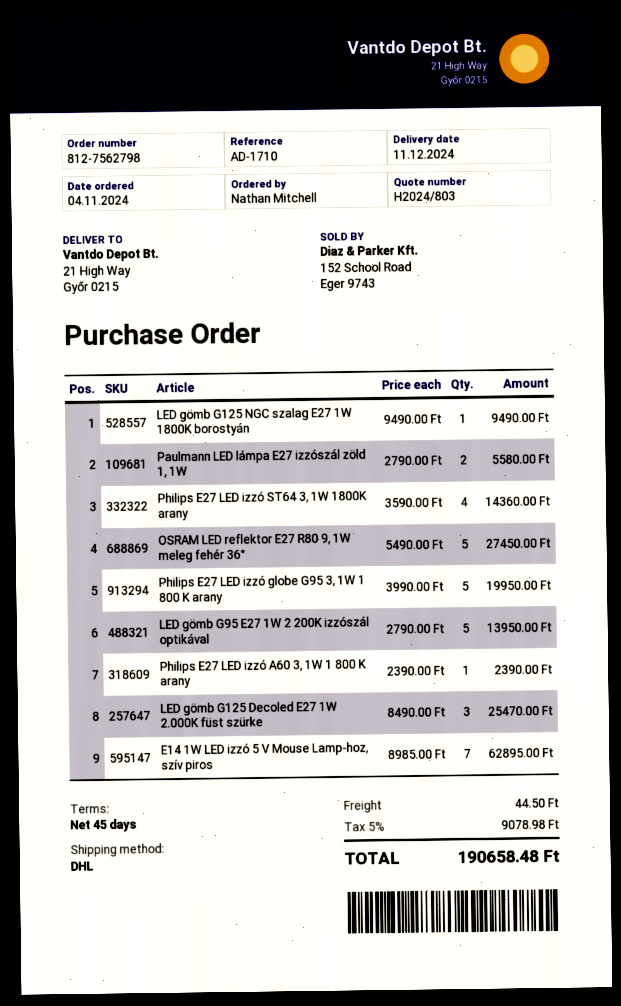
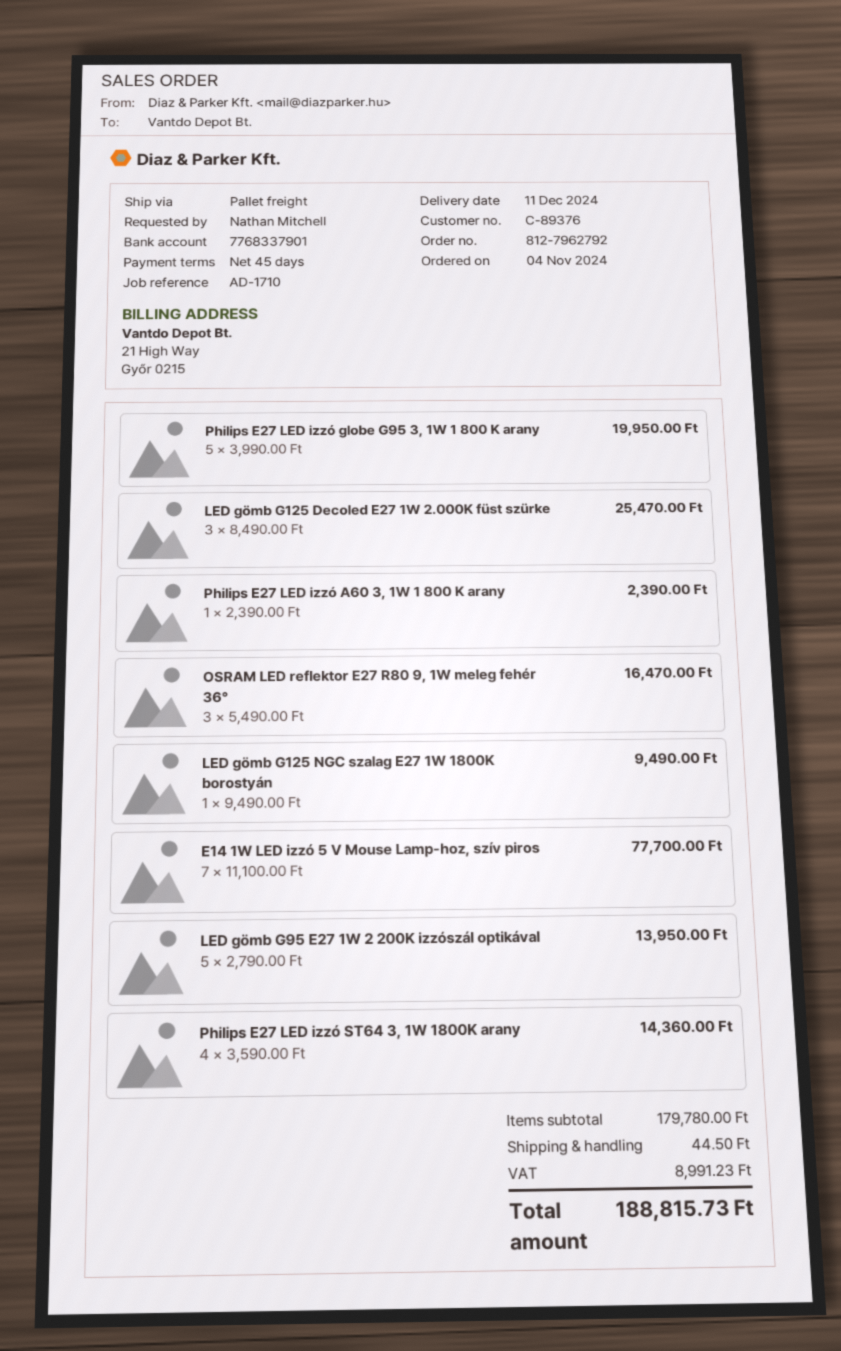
order number: 812-7562798 -> 812-7962792
shipping method: DHL -> pallet freight
Paulmann LED lámpa E27 izzószál zöld 1, 1W: 2 x 2790.00 = 5580.00 -> none
OSRAM LED reflektor E27 R80 9, 1W meleg fehér 36°: 5 x 5490.00 = 27450.00 -> 3 x 5490.00 = 16470.00
E14 1W LED izzó 5 V Mouse Lamp-hoz, szív piros: 7 x 8985.00 = 62895.00 -> 7 x 11100.00 = 77700.00
tax: 9078.98 -> 8991.23
total: 190658.48 -> 188815.73

